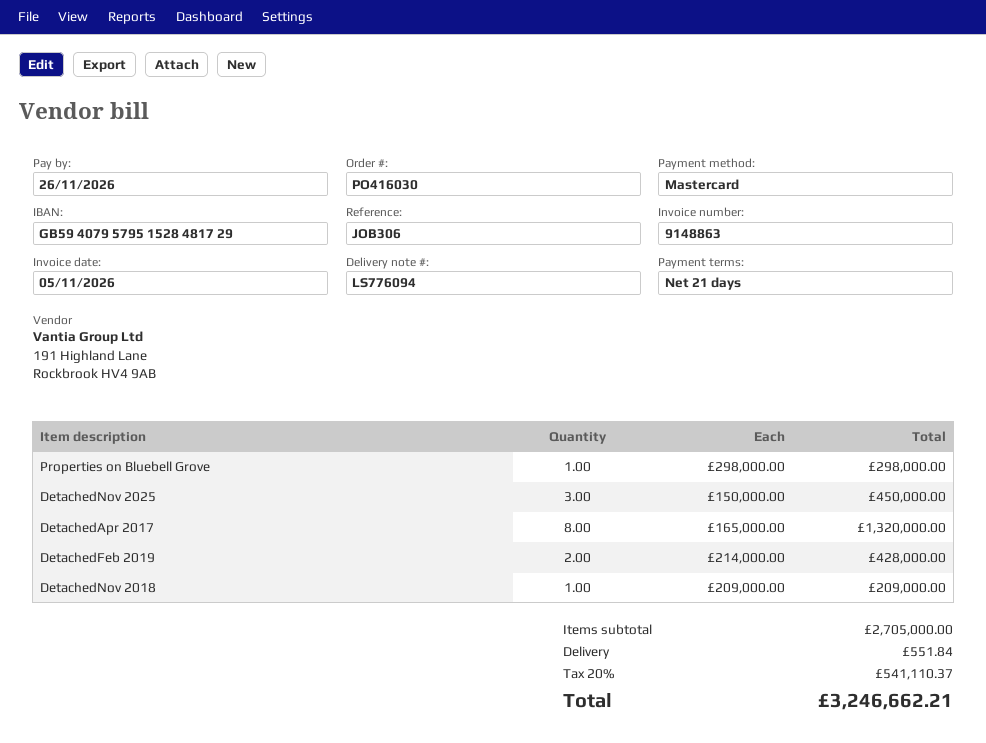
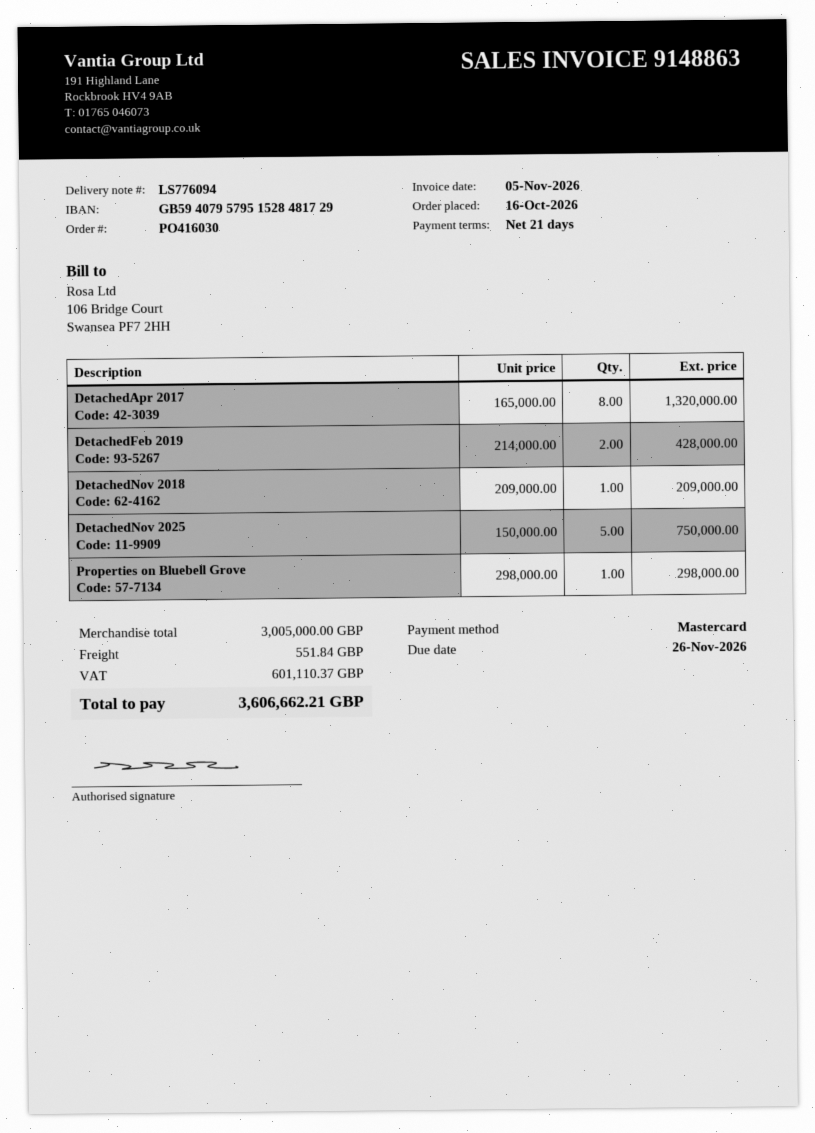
DetachedNov 2025: 3 x 150000.00 = 450000.00 -> 5 x 150000.00 = 750000.00
subtotal: 2705000.00 -> 3005000.00
tax: 541110.37 -> 601110.37
total: 3246662.21 -> 3606662.21

